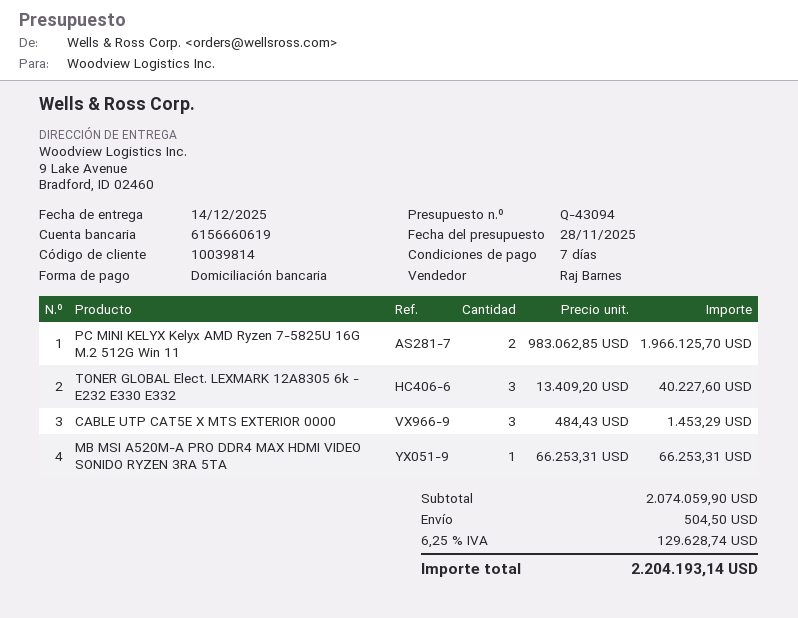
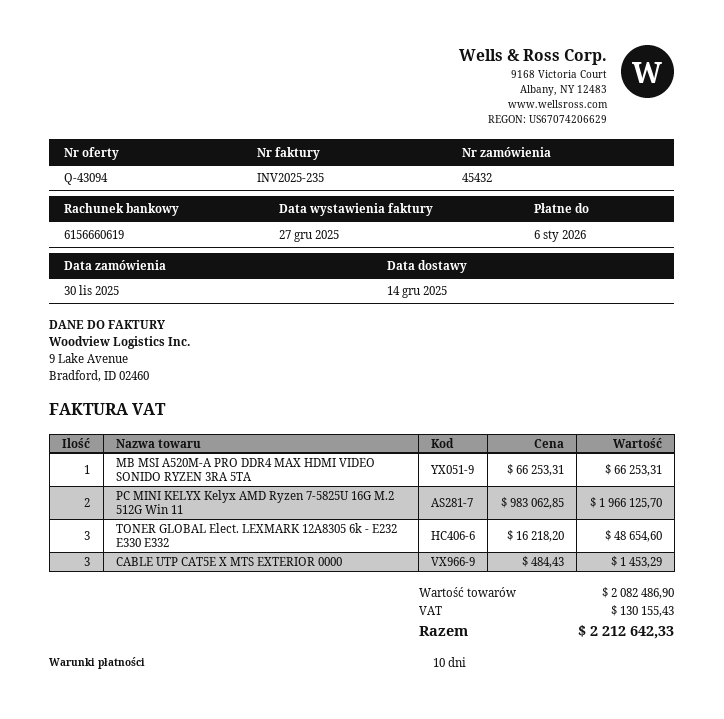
payment terms: 7 days -> 10 days
TONER GLOBAL Elect. LEXMARK 12A8305 6k - E232 E330 E332: 3 x 13409.20 = 40227.60 -> 3 x 16218.20 = 48654.60
subtotal: 2074059.90 -> 2082486.90
shipping: 504.50 -> none
tax: 129628.74 -> 130155.43
total: 2204193.14 -> 2212642.33

